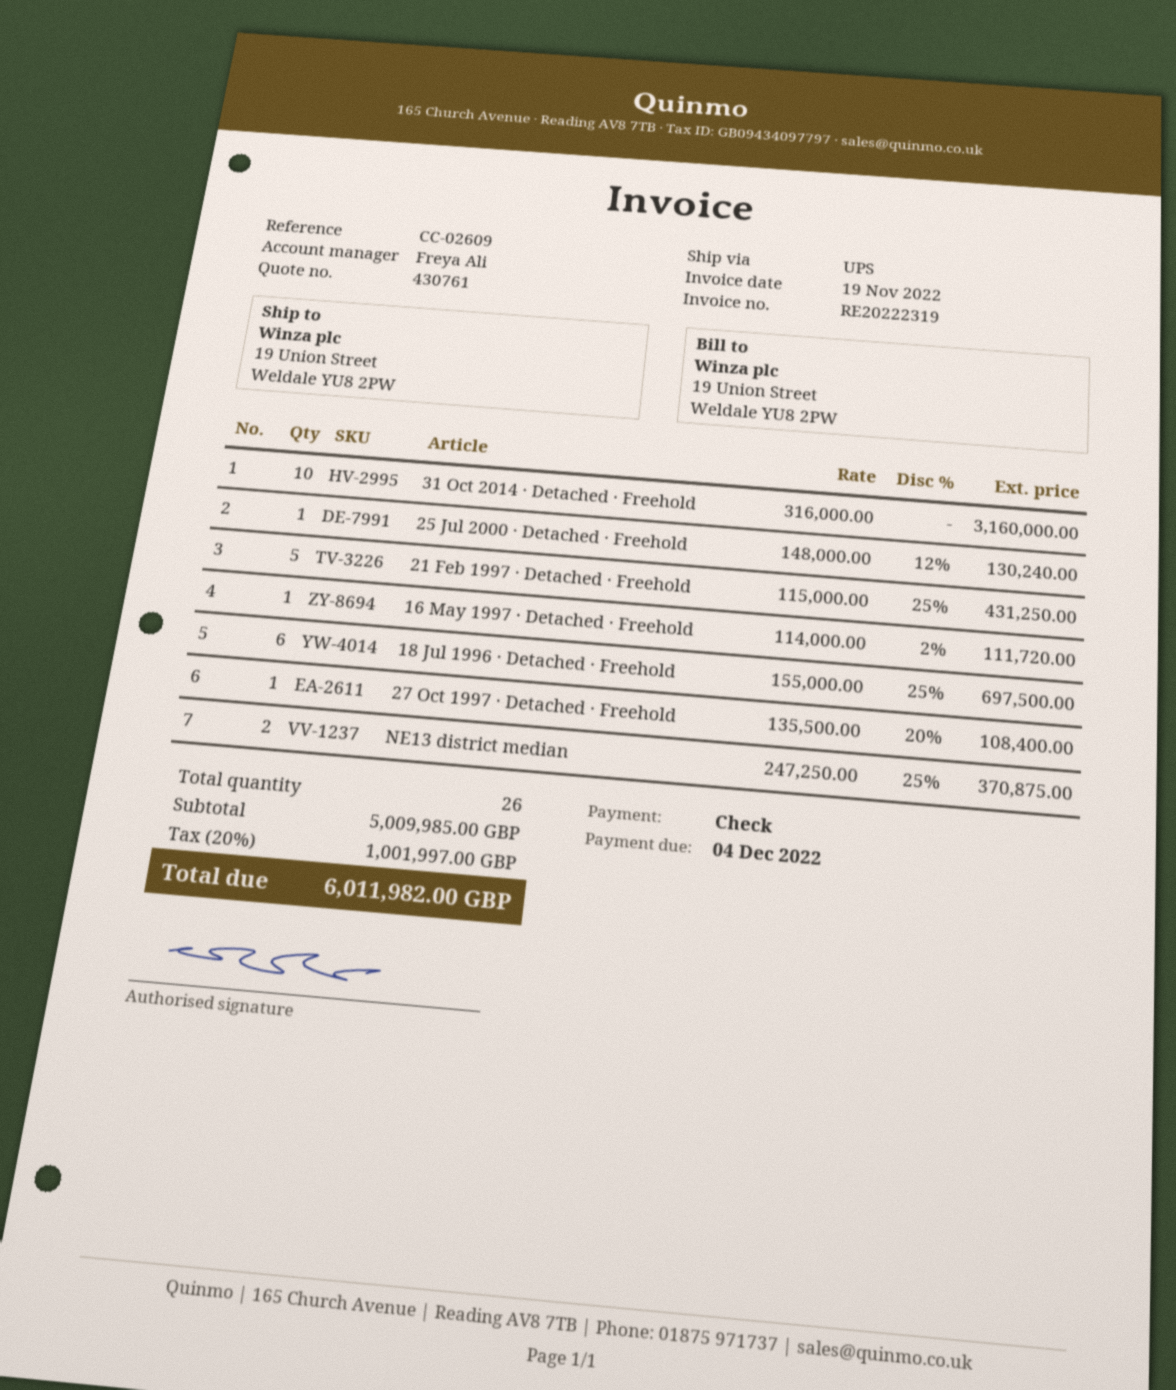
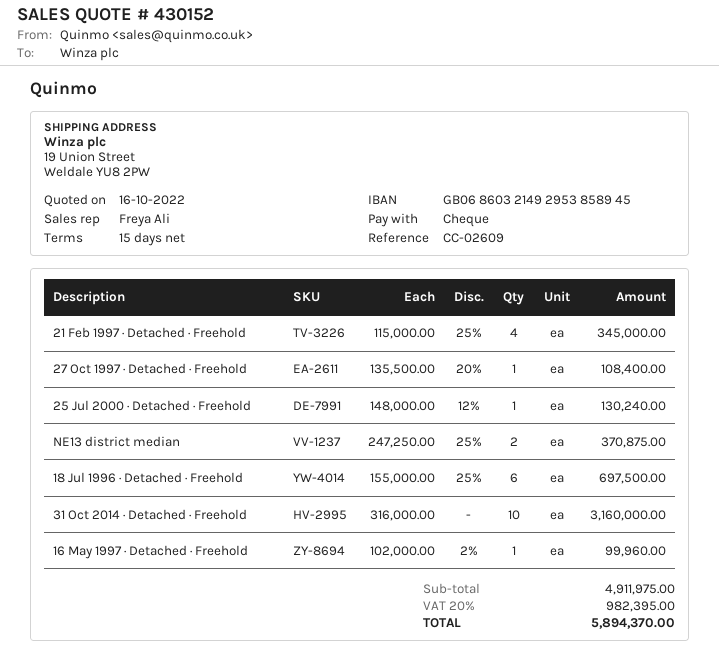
quote number: 430761 -> 430152
21 Feb 1997 · Detached · Freehold: 5 x 115000.00 - 25% = 431250.00 -> 4 x 115000.00 - 25% = 345000.00
16 May 1997 · Detached · Freehold: 1 x 114000.00 - 2% = 111720.00 -> 1 x 102000.00 - 2% = 99960.00
subtotal: 5009985.00 -> 4911975.00
tax: 20% = 1001997.00 -> 20% = 982395.00
total: 6011982.00 -> 5894370.00

